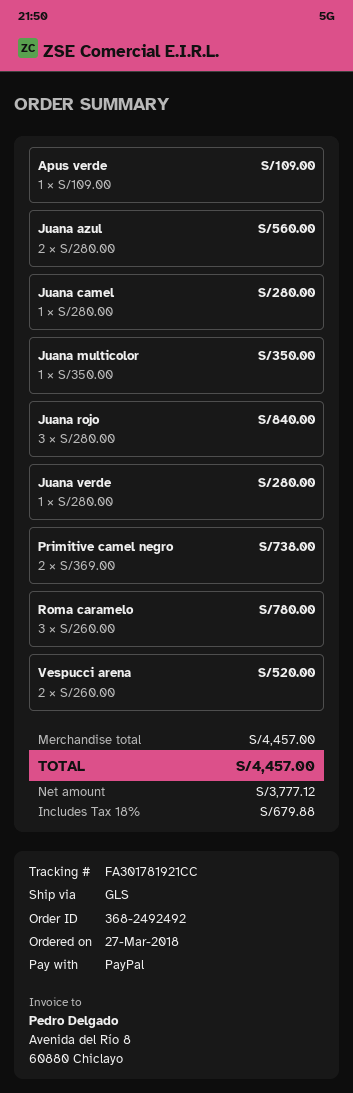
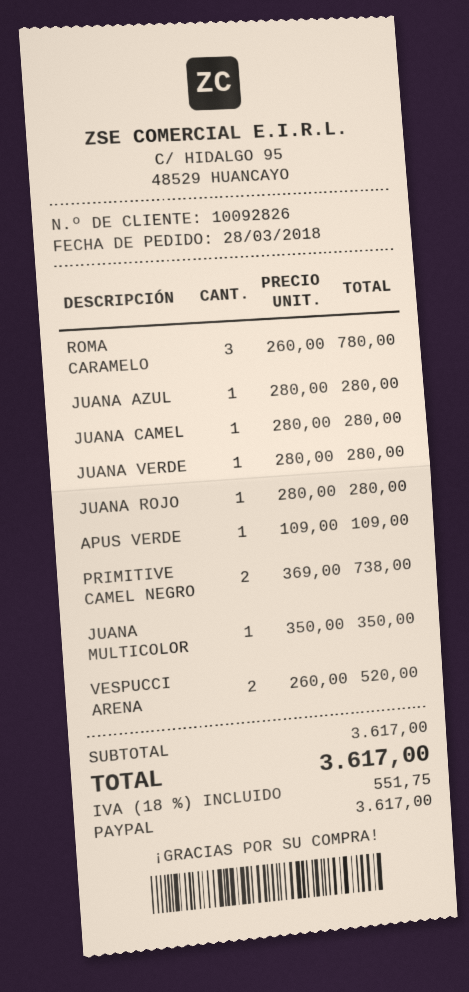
order date: 2018-03-27 -> 2018-03-28
Juana azul: 2 x 280.00 = 560.00 -> 1 x 280.00 = 280.00
Juana rojo: 3 x 280.00 = 840.00 -> 1 x 280.00 = 280.00
subtotal: 4457.00 -> 3617.00
tax: 18% = 679.88 -> 18% = 551.75
total: 4457.00 -> 3617.00

